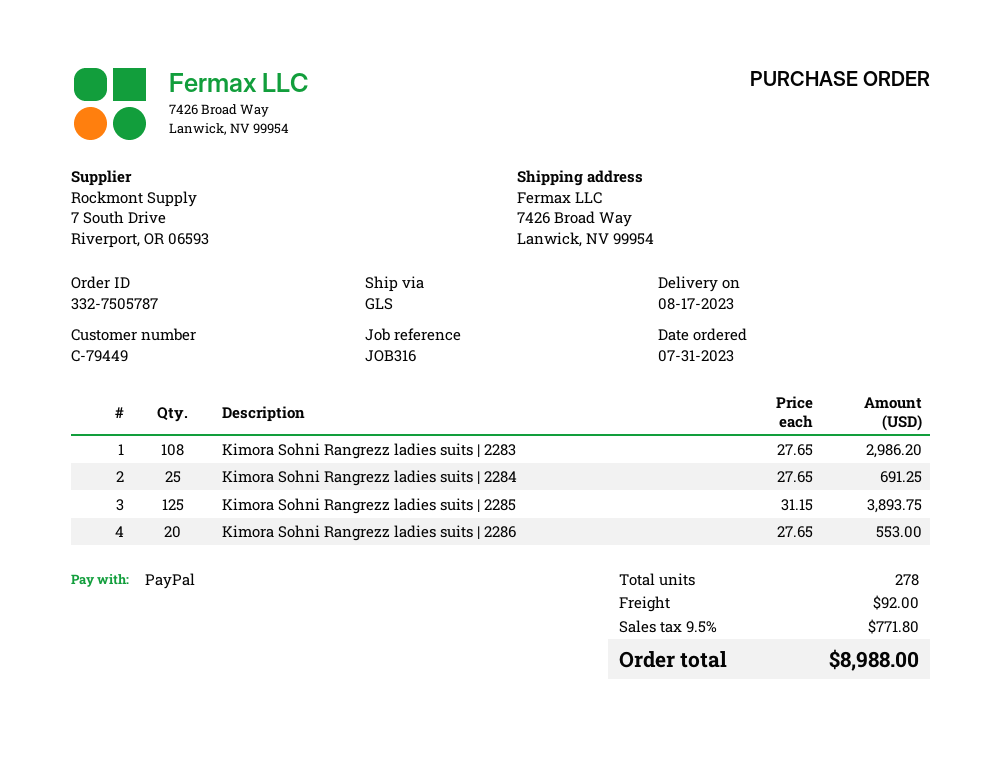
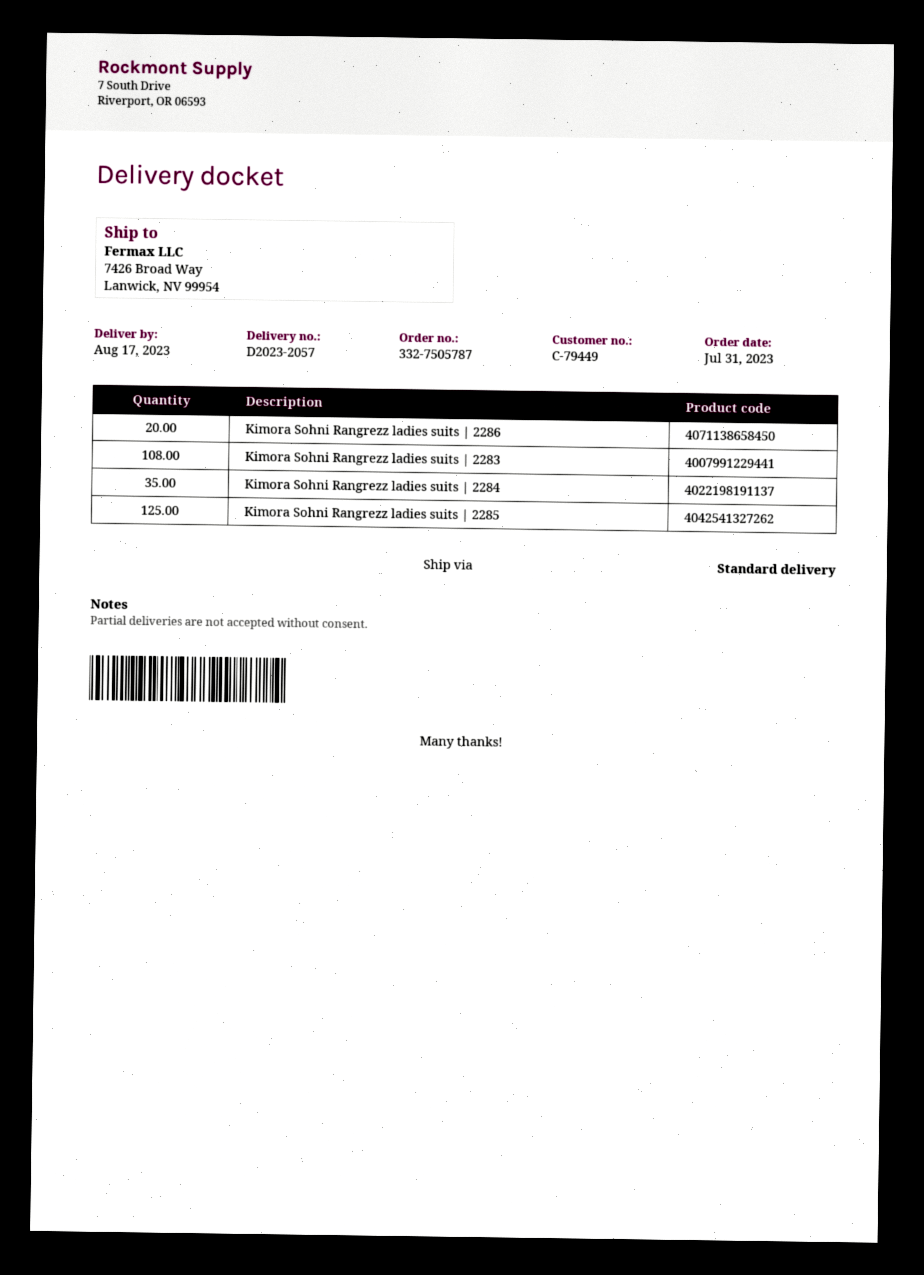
shipping method: GLS -> standard
Kimora Sohni Rangrezz ladies suits | 2284: 25 -> 35

